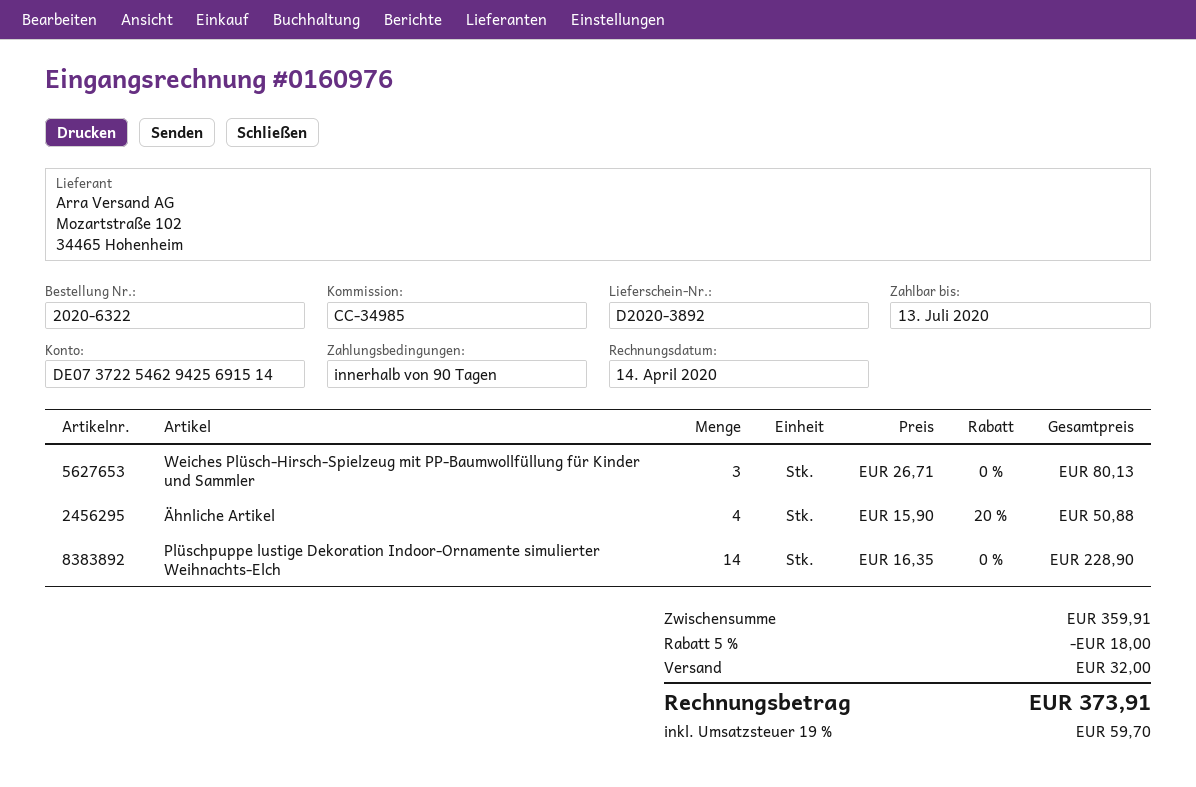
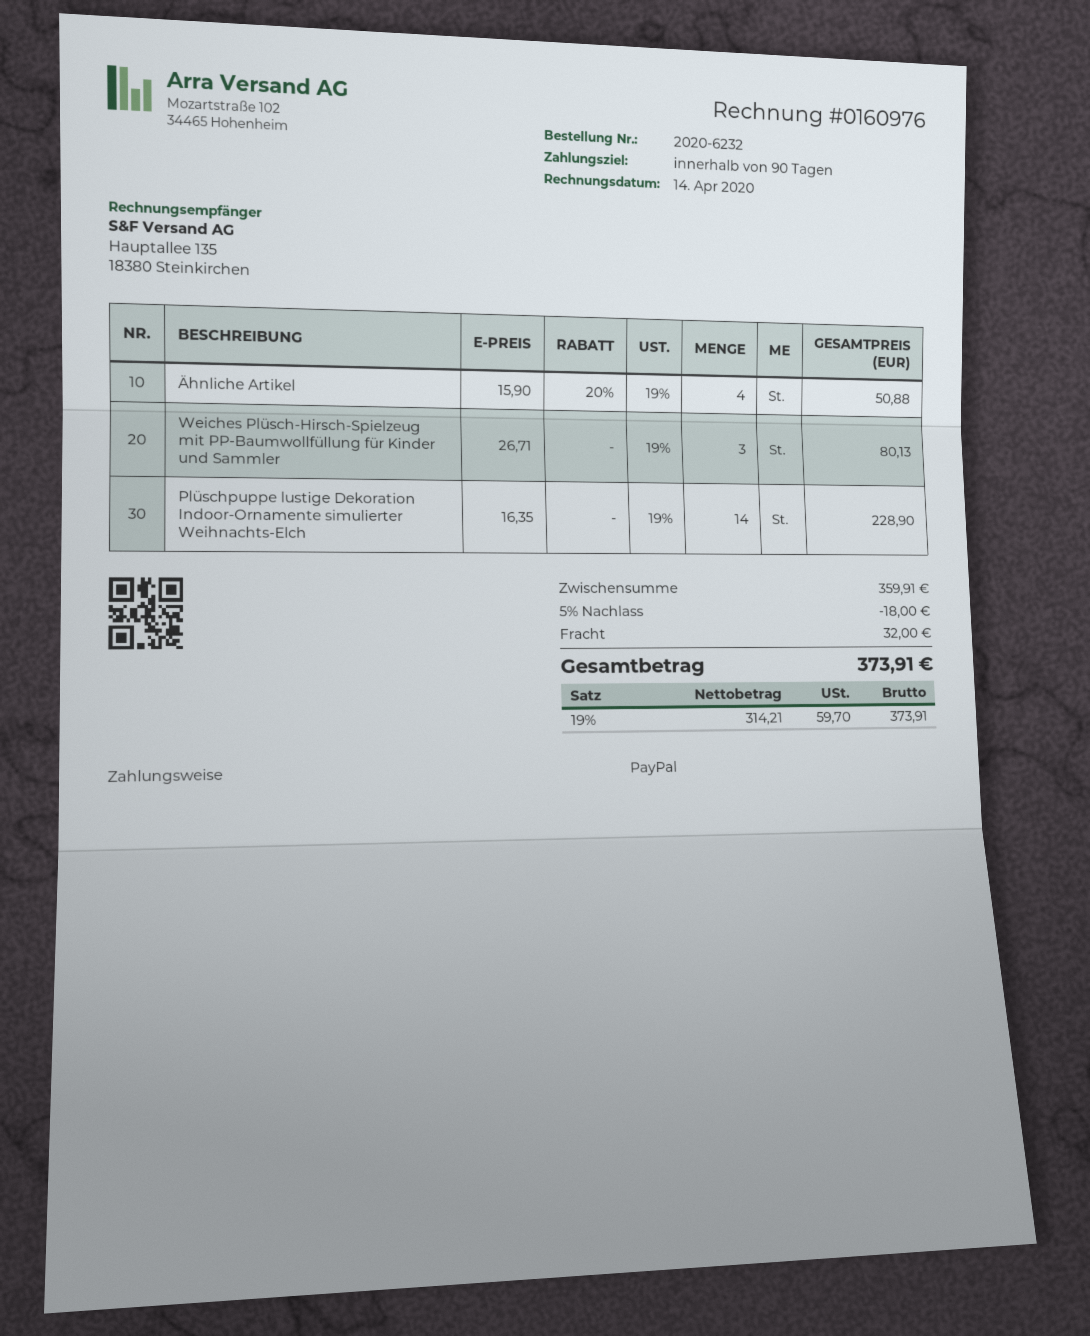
order number: 2020-6322 -> 2020-6232

